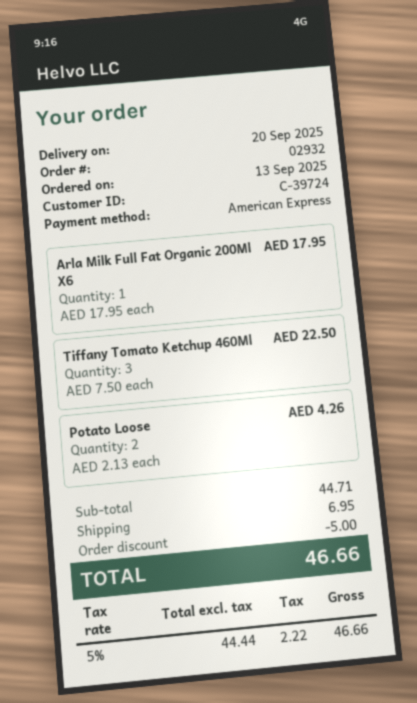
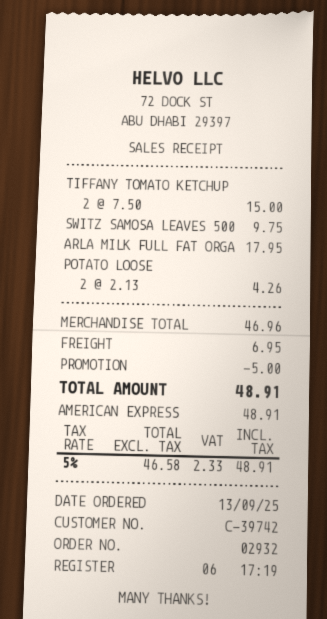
customer number: C-39724 -> C-39742
Tiffany Tomato Ketchup 460Ml: 3 x 7.50 = 22.50 -> 2 x 7.50 = 15.00
SWITZ SAMOSA LEAVES 500: none -> 1 x 9.75 = 9.75
subtotal: 44.71 -> 46.96
net: 44.44 -> 46.58
tax: 5% = 2.22 -> 5% = 2.33
total: 46.66 -> 48.91

